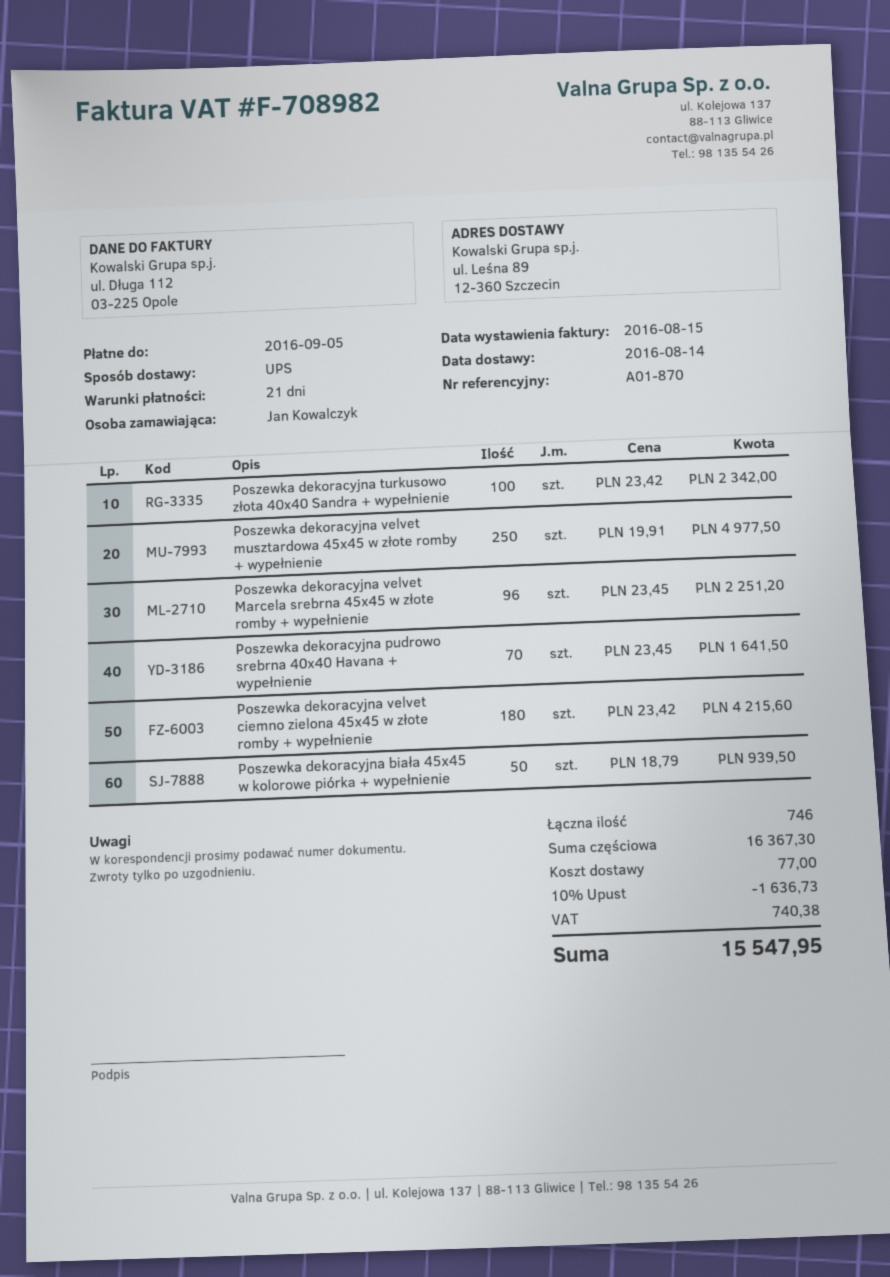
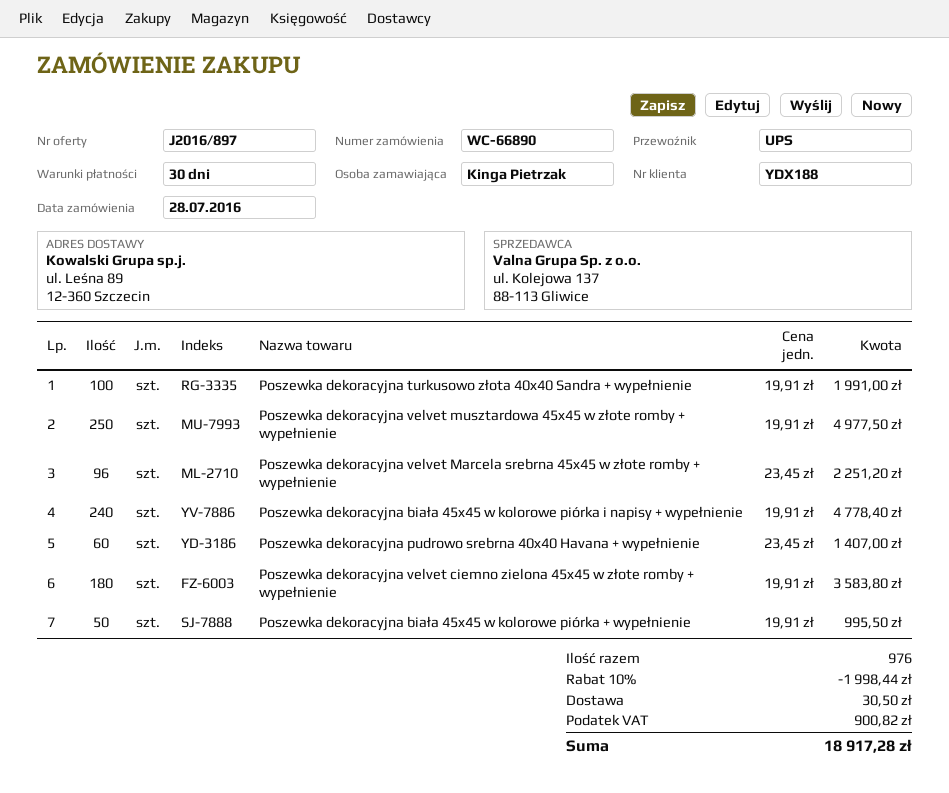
payment terms: 21 days -> 30 days
ordered by: Jan Kowalczyk -> Kinga Pietrzak
Poszewka dekoracyjna turkusowo złota 40x40 Sandra + wypełnienie: 100 x 23.42 = 2342.00 -> 100 x 19.91 = 1991.00
Poszewka dekoracyjna pudrowo srebrna 40x40 Havana + wypełnienie: 70 x 23.45 = 1641.50 -> 60 x 23.45 = 1407.00
Poszewka dekoracyjna velvet ciemno zielona 45x45 w złote romby + wypełnienie: 180 x 23.42 = 4215.60 -> 180 x 19.91 = 3583.80
Poszewka dekoracyjna biała 45x45 w kolorowe piórka + wypełnienie: 50 x 18.79 = 939.50 -> 50 x 19.91 = 995.50
Poszewka dekoracyjna biała 45x45 w kolorowe piórka i napisy + wypełnienie: none -> 240 x 19.91 = 4778.40
total quantity: 746 -> 976
discount: 10% = 1636.73 -> 10% = 1998.44
shipping: 77.00 -> 30.50
tax: 740.38 -> 900.82
total: 15547.95 -> 18917.28

